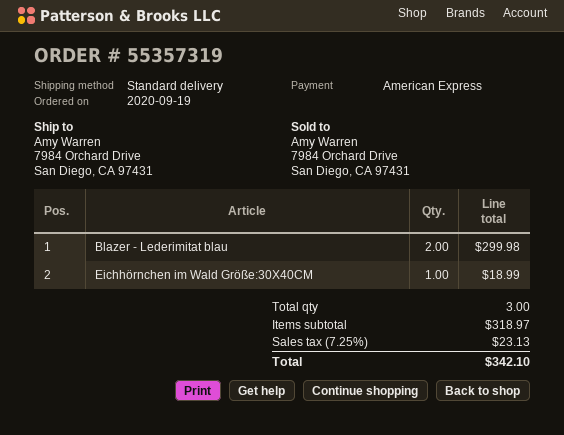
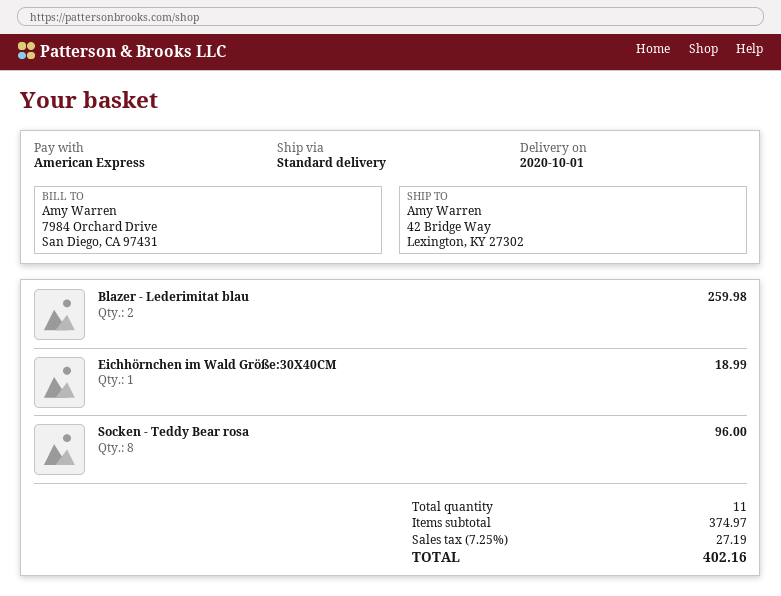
ship to: 7984 Orchard Drive, San Diego, CA 97431 -> 42 Bridge Way, Lexington, KY 27302
Blazer - Lederimitat blau: 2 for 299.98 -> 2 for 259.98
Socken - Teddy Bear rosa: none -> 8 for 96.00
total quantity: 3 -> 11
subtotal: 318.97 -> 374.97
tax: 7.25% = 23.13 -> 7.25% = 27.19
total: 342.10 -> 402.16

